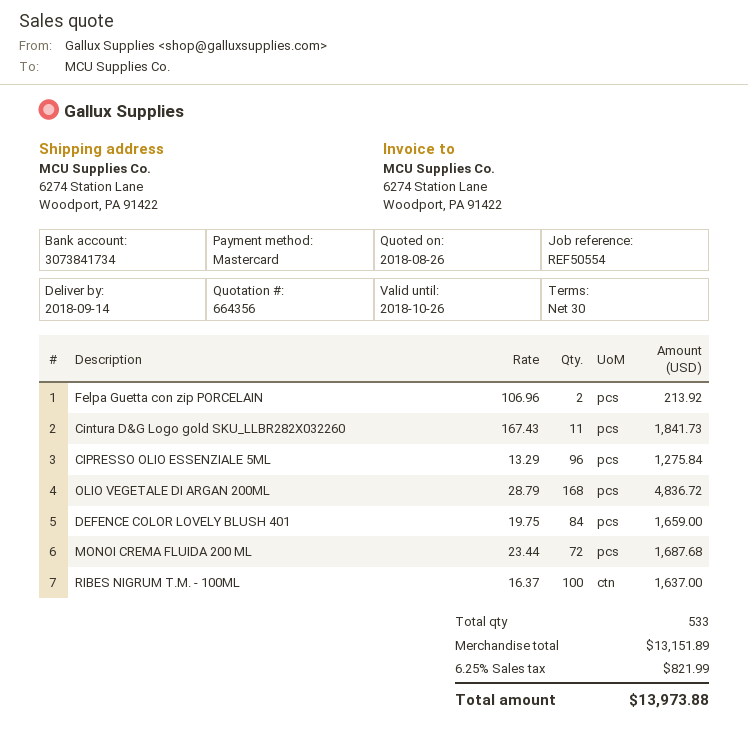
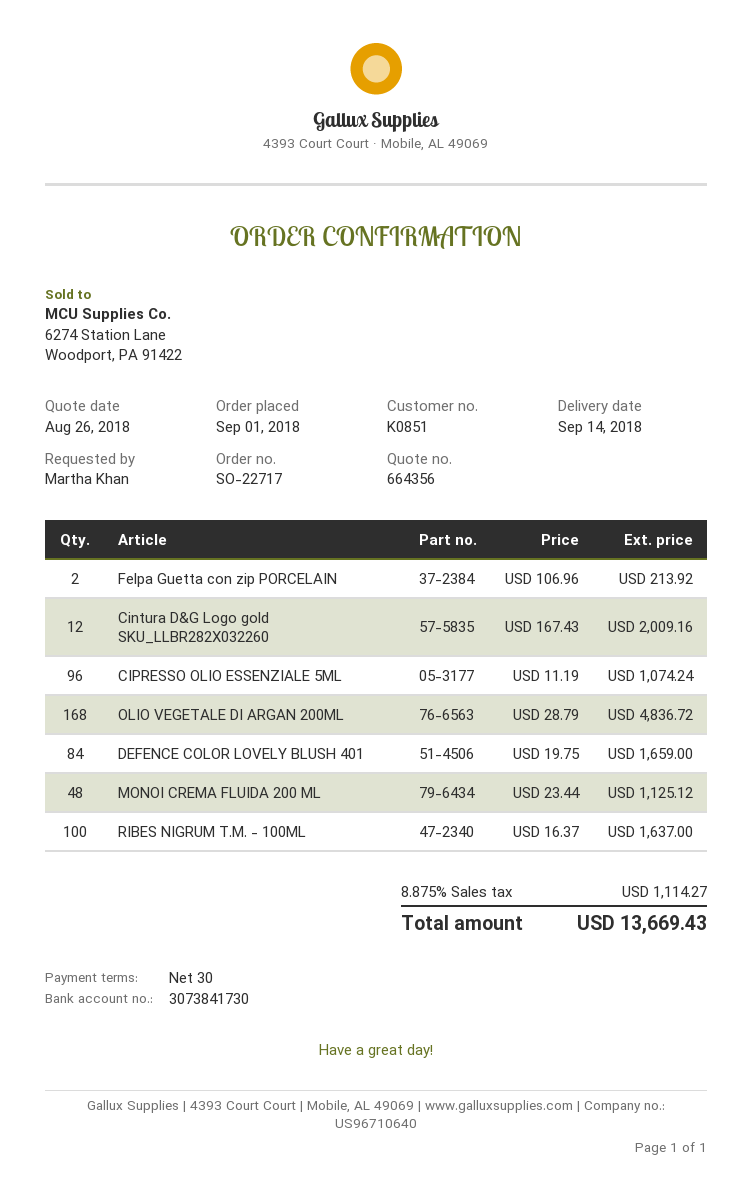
bank account: 3073841734 -> 3073841730
Cintura D&G Logo gold SKU_LLBR282X032260: 11 x 167.43 = 1841.73 -> 12 x 167.43 = 2009.16
CIPRESSO OLIO ESSENZIALE 5ML: 96 x 13.29 = 1275.84 -> 96 x 11.19 = 1074.24
MONOI CREMA FLUIDA 200 ML: 72 x 23.44 = 1687.68 -> 48 x 23.44 = 1125.12
tax: 6.25% = 821.99 -> 8.875% = 1114.27
total: 13973.88 -> 13669.43

